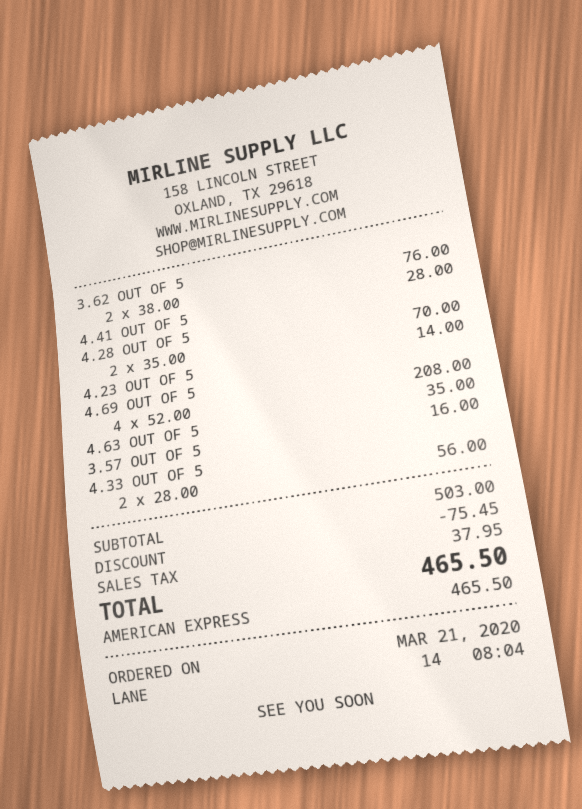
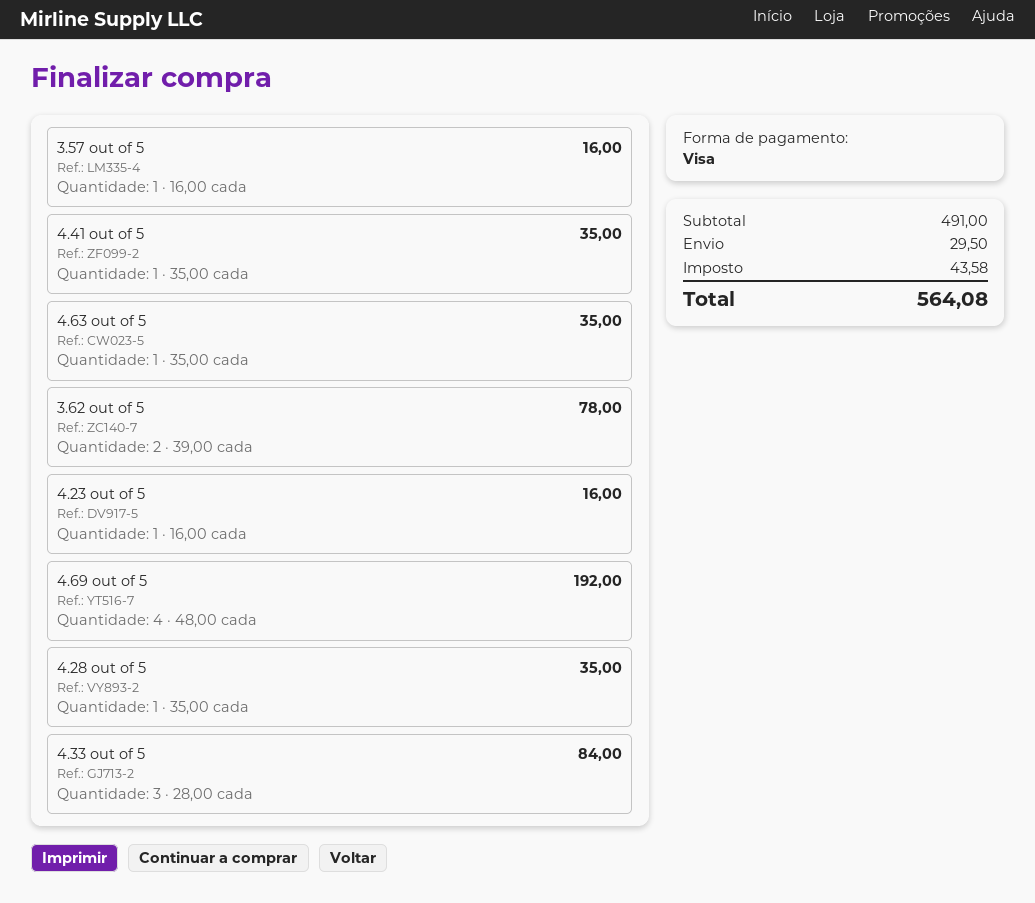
payment method: American Express -> Visa
3.62 OUT OF 5: 2 x 38.00 = 76.00 -> 2 x 39.00 = 78.00
4.41 OUT OF 5: 1 x 28.00 = 28.00 -> 1 x 35.00 = 35.00
4.28 OUT OF 5: 2 x 35.00 = 70.00 -> 1 x 35.00 = 35.00
4.23 OUT OF 5: 1 x 14.00 = 14.00 -> 1 x 16.00 = 16.00
4.69 OUT OF 5: 4 x 52.00 = 208.00 -> 4 x 48.00 = 192.00
4.33 OUT OF 5: 2 x 28.00 = 56.00 -> 3 x 28.00 = 84.00
subtotal: 503.00 -> 491.00
discount: 75.45 -> none
shipping: none -> 29.50
tax: 37.95 -> 43.58
total: 465.50 -> 564.08

